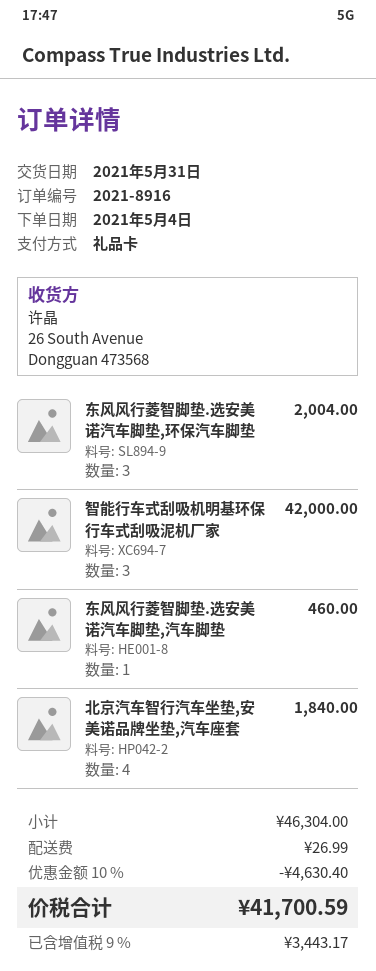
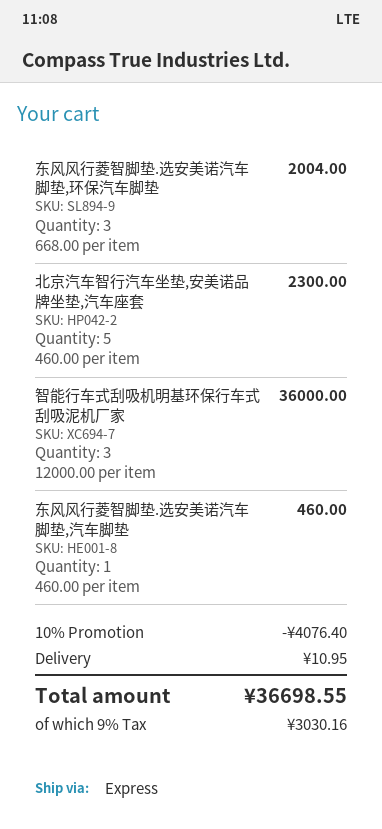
智能行车式刮吸机明基环保行车式刮吸泥机厂家: 3 for 42000.00 -> 3 for 36000.00
北京汽车智行汽车坐垫,安美诺品牌坐垫,汽车座套: 4 for 1840.00 -> 5 for 2300.00
discount: 10% = 4630.40 -> 10% = 4076.40
shipping: 26.99 -> 10.95
tax: 9% = 3443.17 -> 9% = 3030.16
total: 41700.59 -> 36698.55

